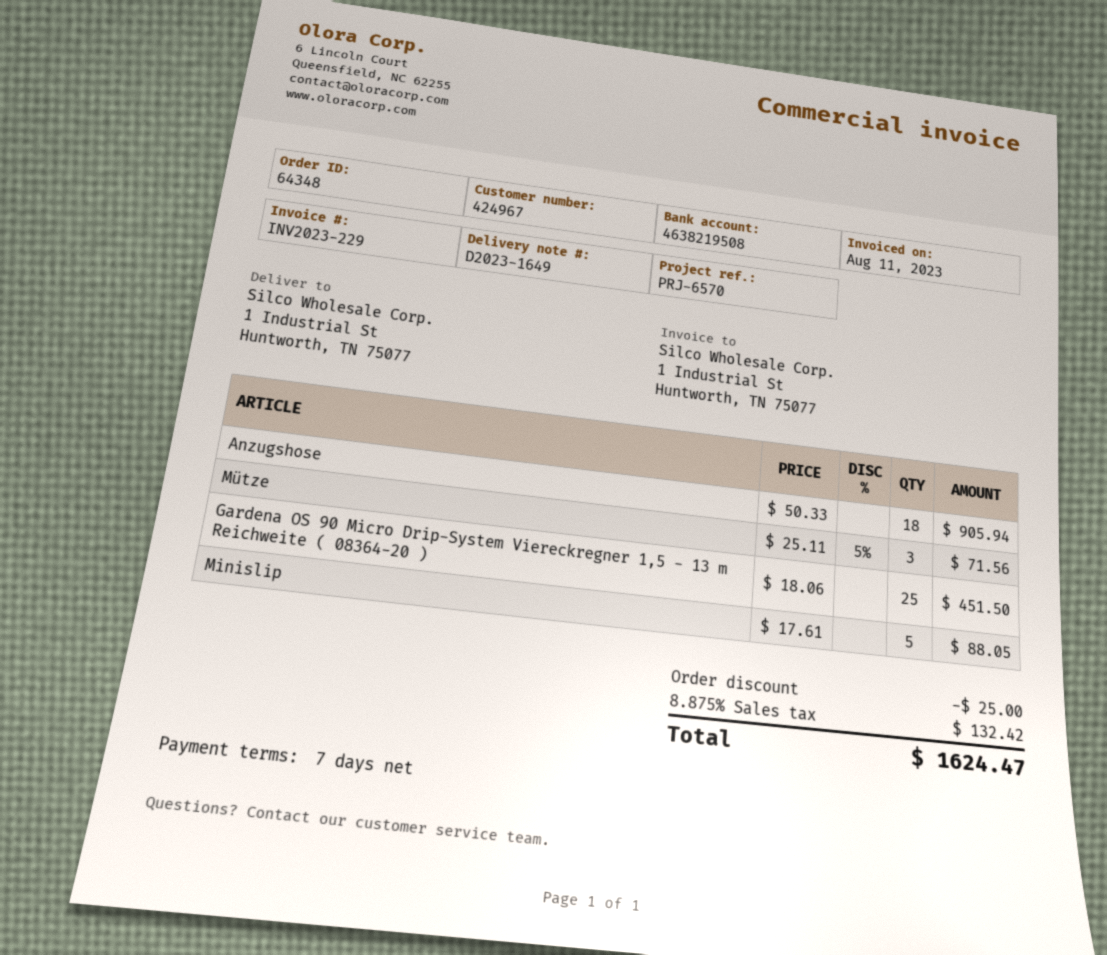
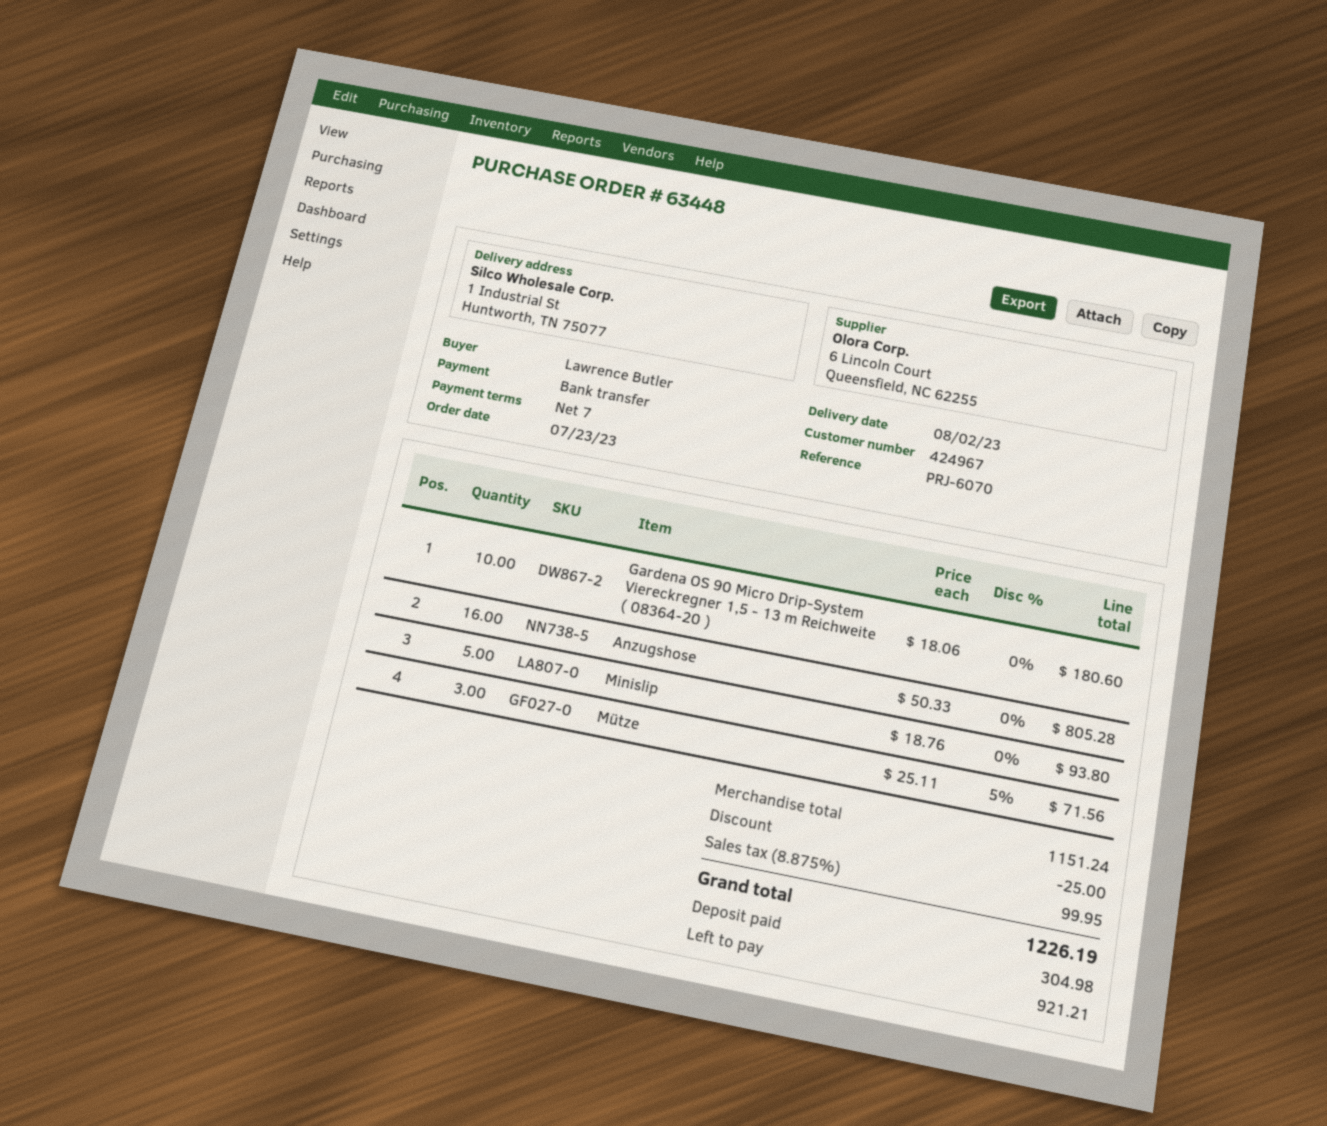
order number: 64348 -> 63448
reference: PRJ-6570 -> PRJ-6070
Anzugshose: 18 x 50.33 = 905.94 -> 16 x 50.33 = 805.28
Gardena OS 90 Micro Drip-System Viereckregner 1,5 - 13 m Reichweite ( 08364-20 ): 25 x 18.06 = 451.50 -> 10 x 18.06 = 180.60
Minislip: 5 x 17.61 = 88.05 -> 5 x 18.76 = 93.80
tax: 8.875% = 132.42 -> 8.875% = 99.95
total: 1624.47 -> 1226.19

